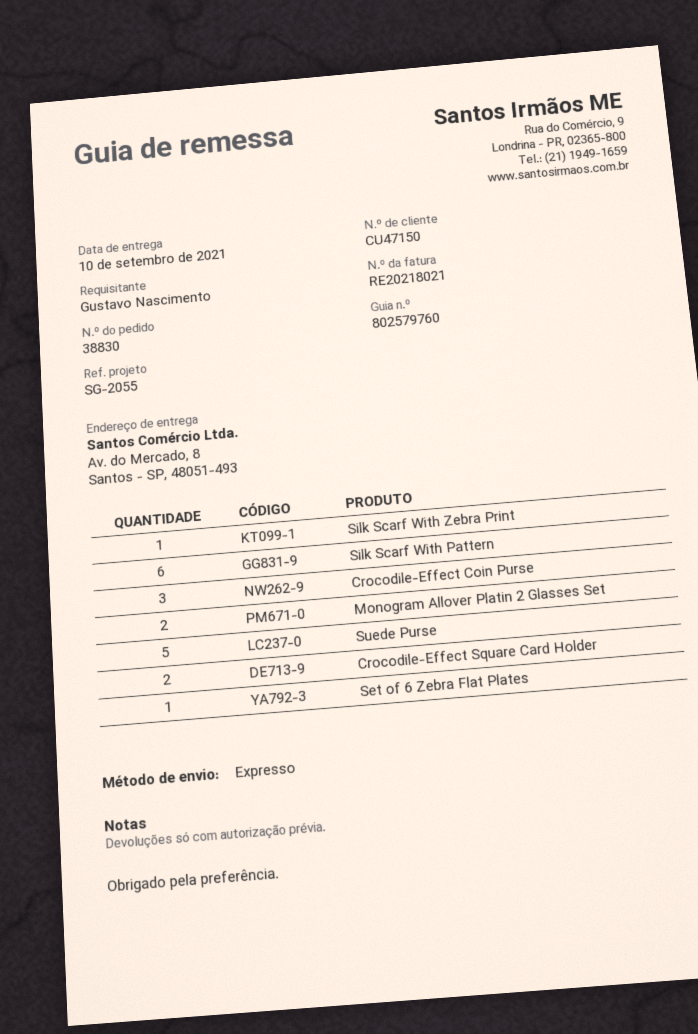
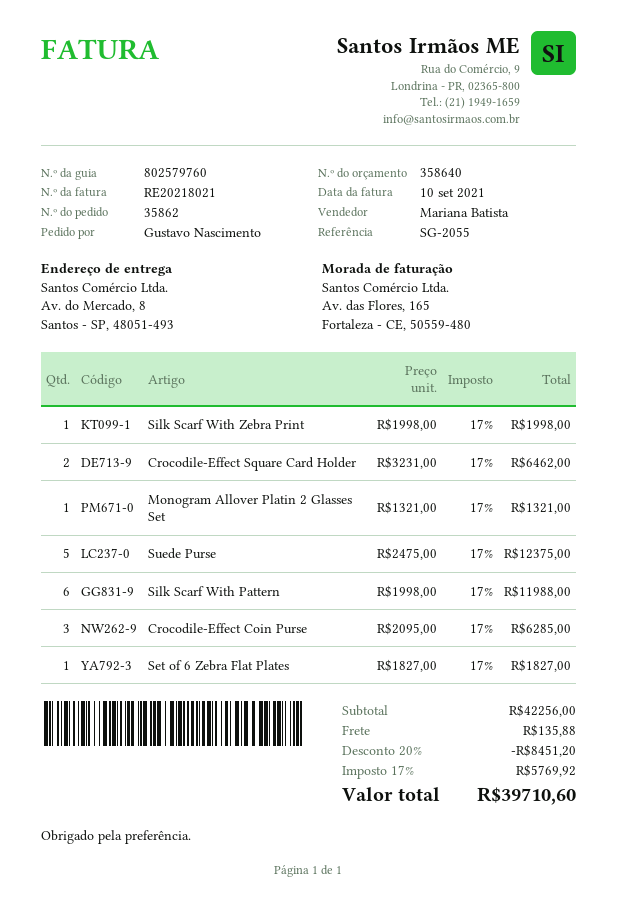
order number: 38830 -> 35862
Monogram Allover Platin 2 Glasses Set: 2 -> 1

